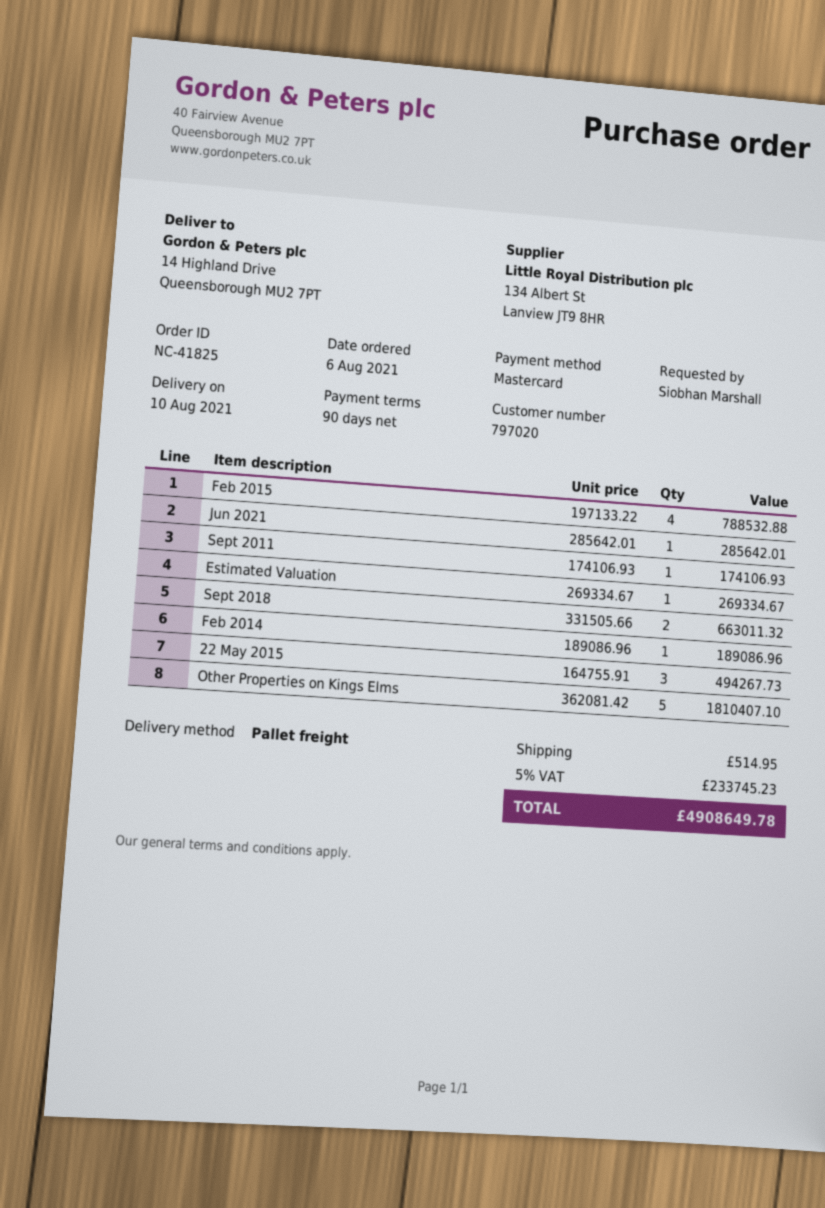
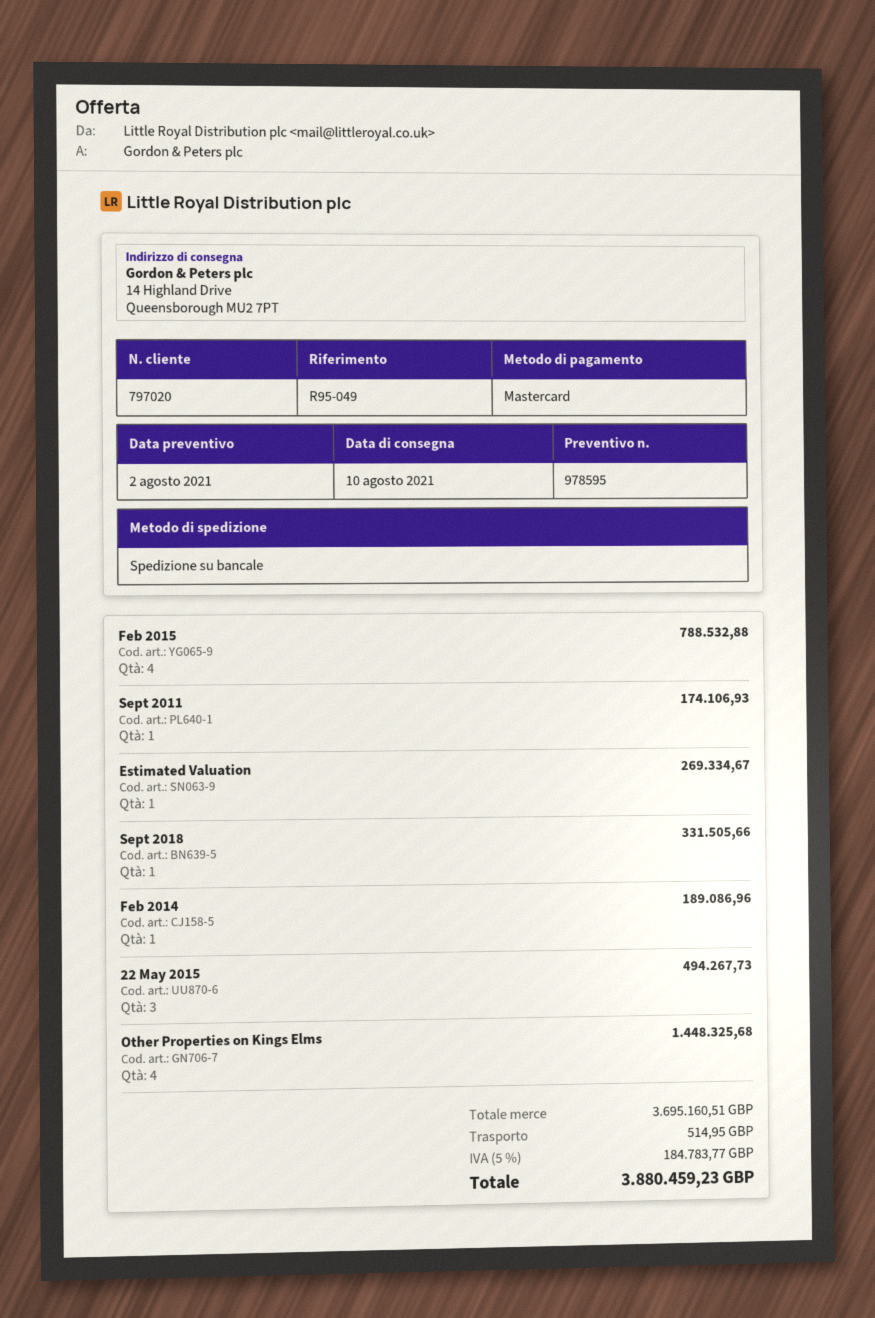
Jun 2021: 1 for 285642.01 -> none
Sept 2018: 2 for 663011.32 -> 1 for 331505.66
Other Properties on Kings Elms: 5 for 1810407.10 -> 4 for 1448325.68
tax: 5% = 233745.23 -> 5% = 184783.77
total: 4908649.78 -> 3880459.23

